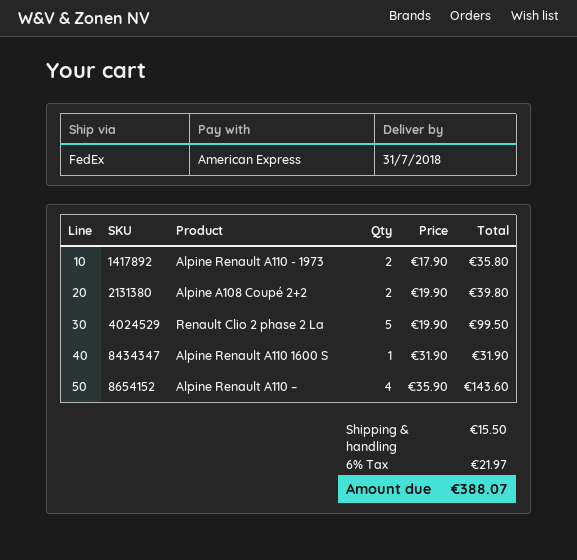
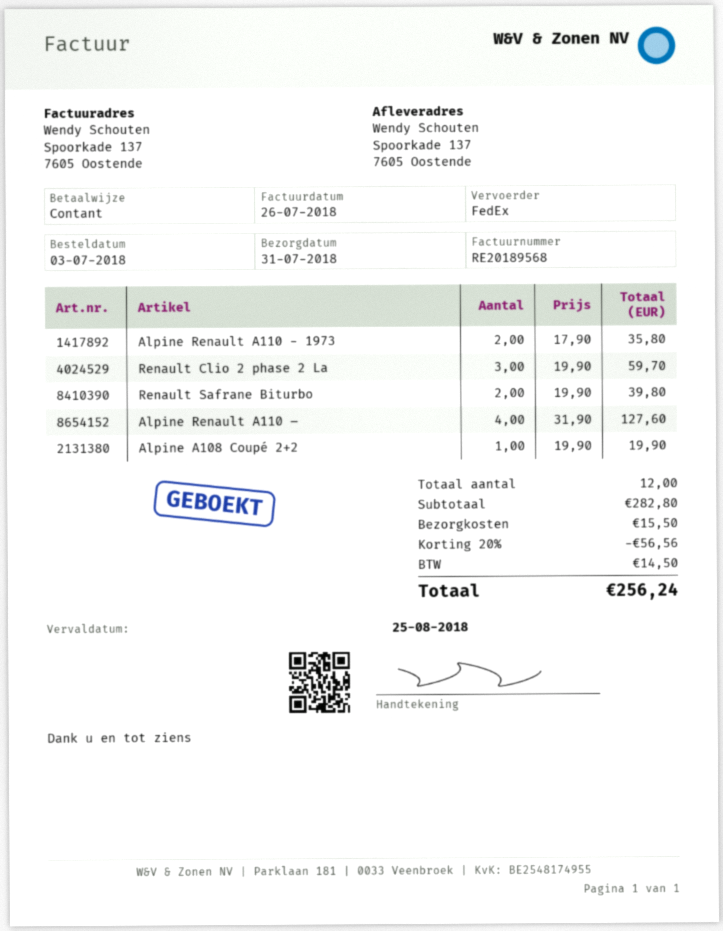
payment method: American Express -> cash
Alpine A108 Coupé 2+2: 2 x 19.90 = 39.80 -> 1 x 19.90 = 19.90
Renault Clio 2 phase 2 La: 5 x 19.90 = 99.50 -> 3 x 19.90 = 59.70
Alpine Renault A110 1600 S: 1 x 31.90 = 31.90 -> none
Alpine Renault A110 –: 4 x 35.90 = 143.60 -> 4 x 31.90 = 127.60
Renault Safrane Biturbo: none -> 2 x 19.90 = 39.80
discount: none -> 20% = 56.56
tax: 21.97 -> 14.50
total: 388.07 -> 256.24

